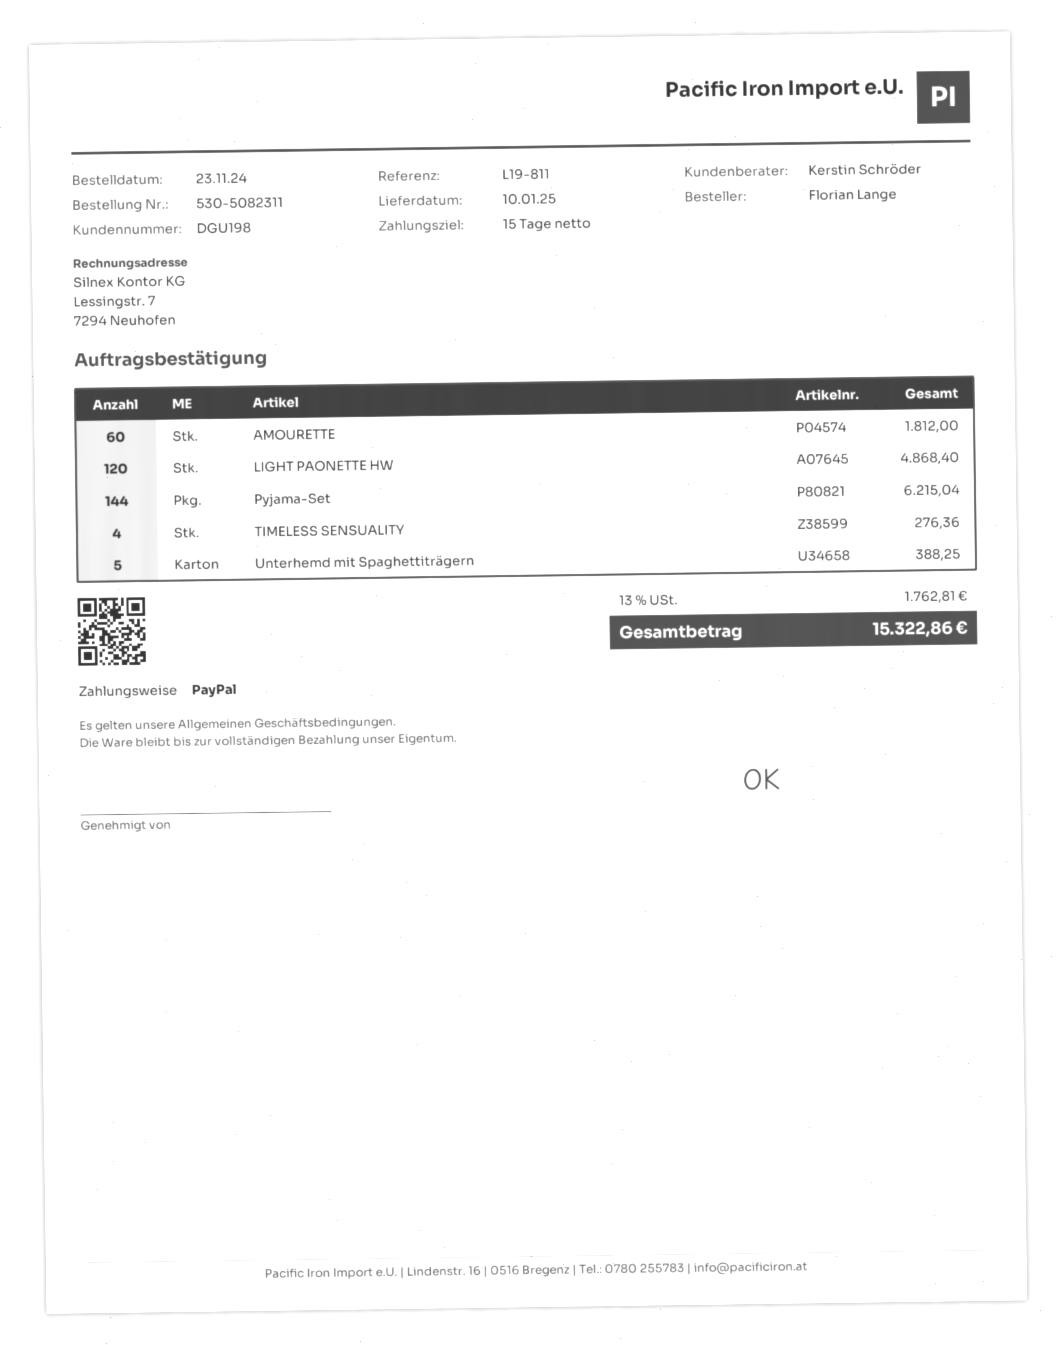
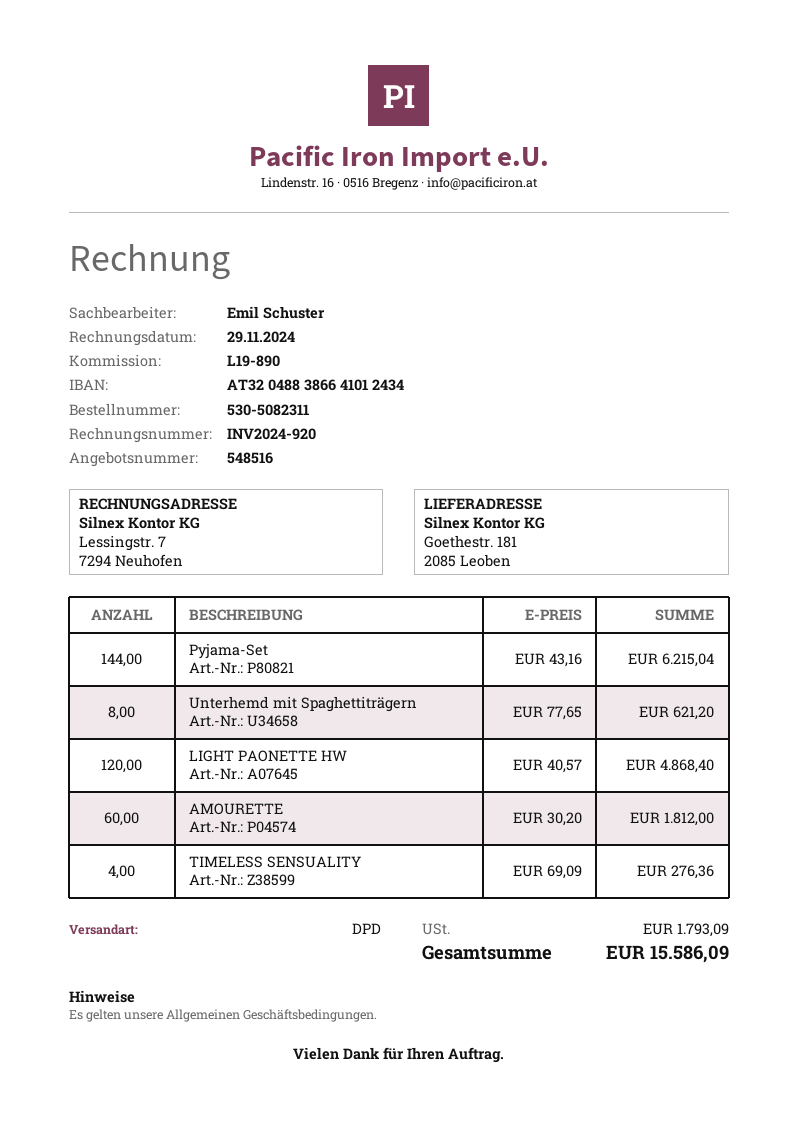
reference: L19-811 -> L19-890
sales rep: Kerstin Schröder -> Emil Schuster
Unterhemd mit Spaghettiträgern: 5 for 388.25 -> 8 for 621.20
tax: 1762.81 -> 1793.09
total: 15322.86 -> 15586.09

